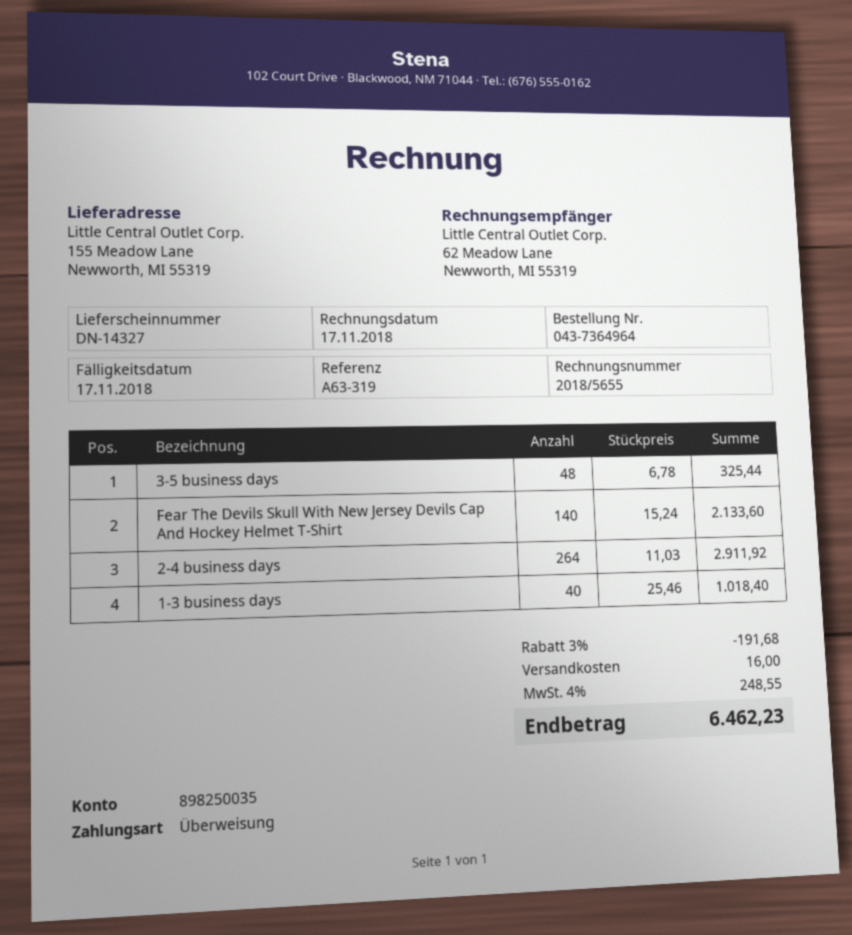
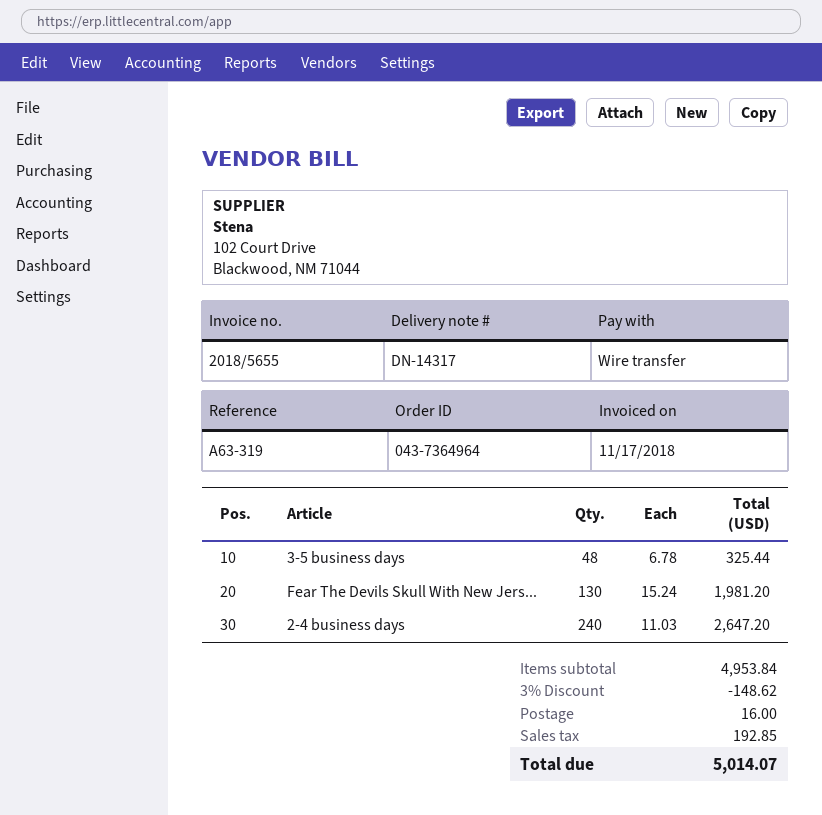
delivery note number: DN-14327 -> DN-14317
Fear The Devils Skull With New Jersey Devils Cap And Hockey Helmet T-Shirt: 140 x 15.24 = 2133.60 -> 130 x 15.24 = 1981.20
2-4 business days: 264 x 11.03 = 2911.92 -> 240 x 11.03 = 2647.20
1-3 business days: 40 x 25.46 = 1018.40 -> none
discount: 3% = 191.68 -> 3% = 148.62
tax: 248.55 -> 192.85
total: 6462.23 -> 5014.07

